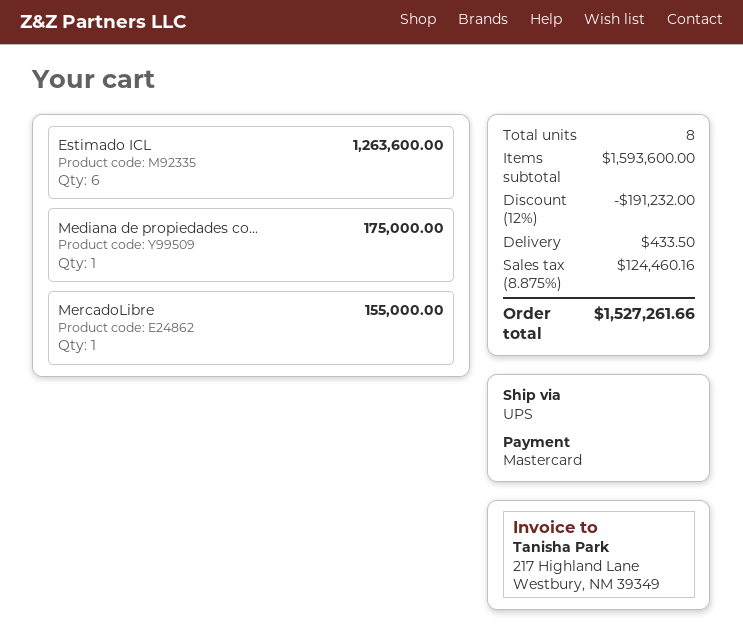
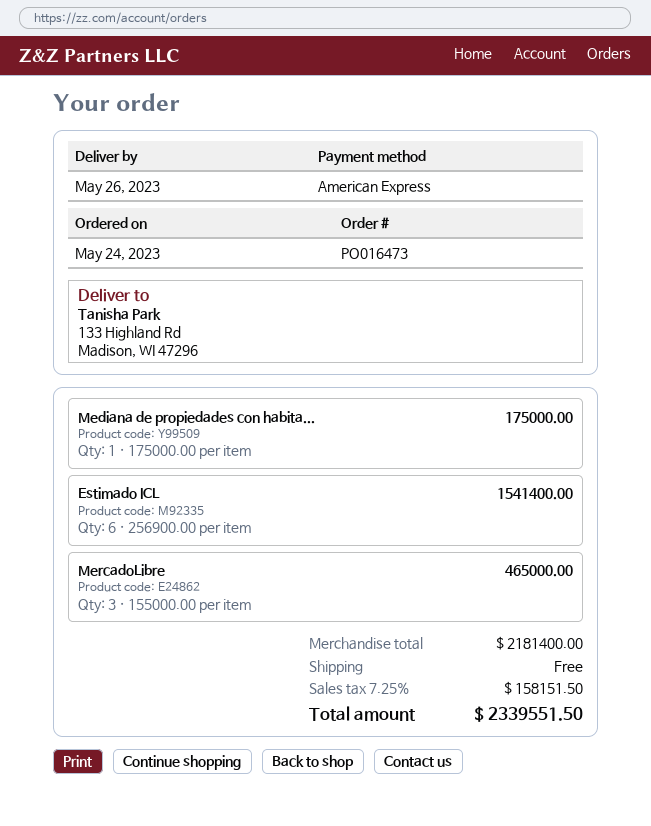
payment method: Mastercard -> American Express
Estimado ICL: 6 for 1263600.00 -> 6 for 1541400.00
MercadoLibre: 1 for 155000.00 -> 3 for 465000.00
subtotal: 1593600.00 -> 2181400.00
discount: 12% = 191232.00 -> none
shipping: 433.50 -> 0.00
tax: 8.875% = 124460.16 -> 7.25% = 158151.50
total: 1527261.66 -> 2339551.50

